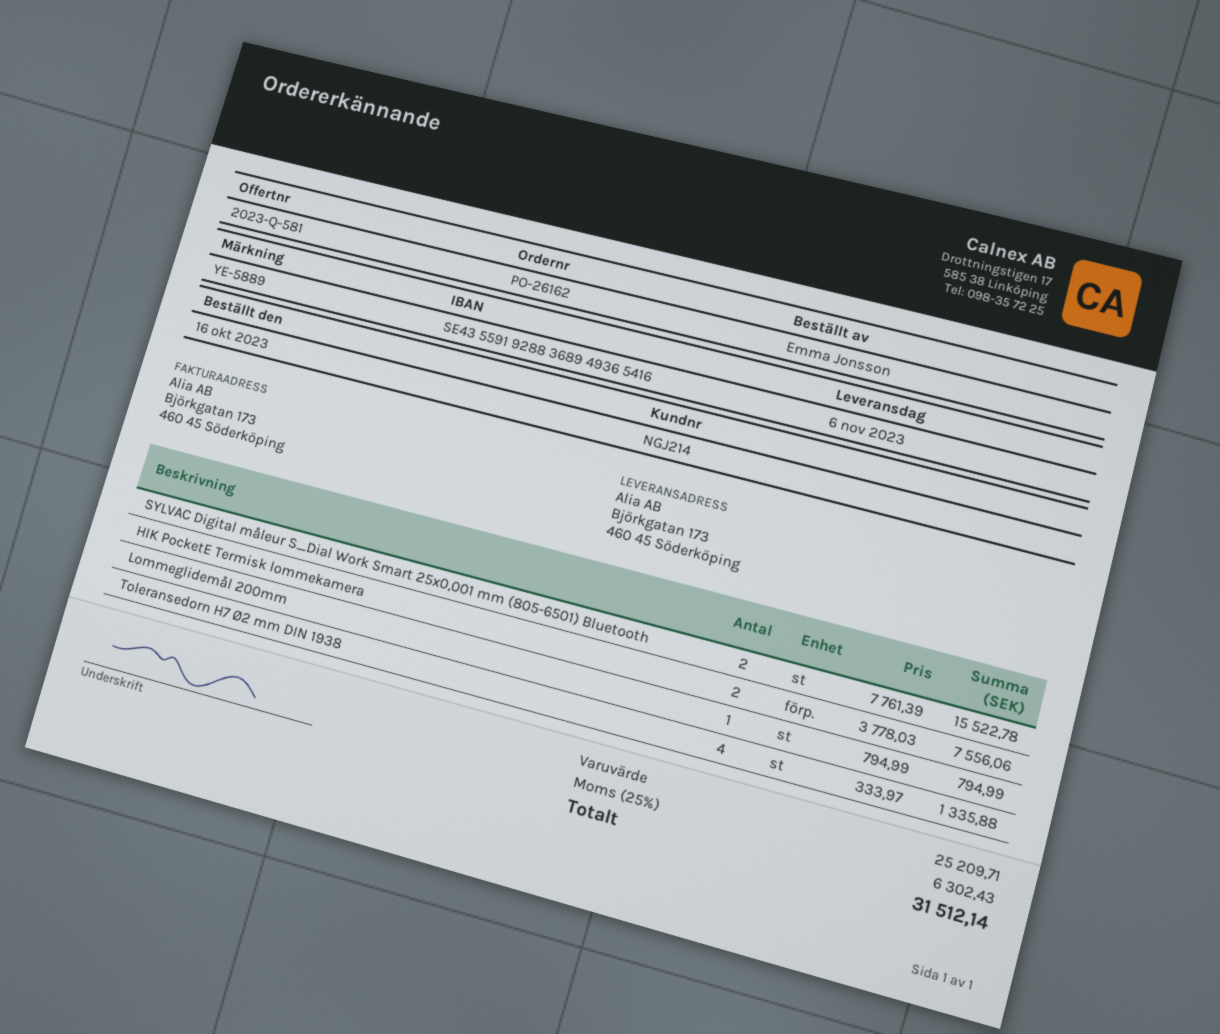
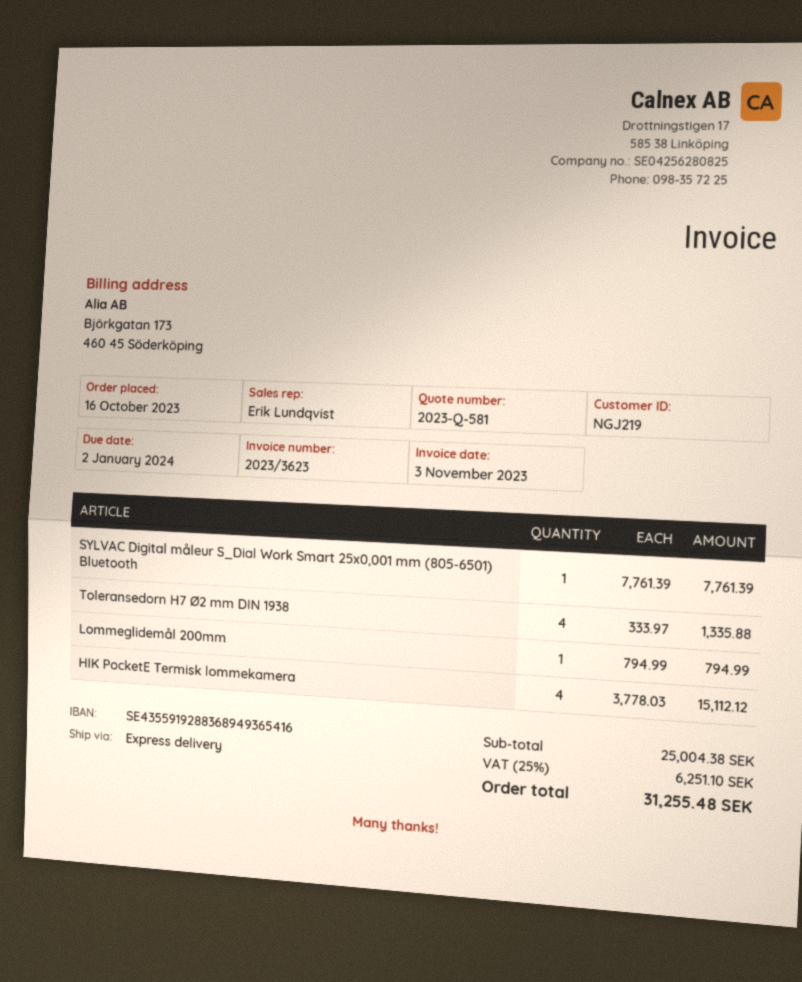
customer number: NGJ214 -> NGJ219
SYLVAC Digital måleur S_Dial Work Smart 25x0,001 mm (805-6501) Bluetooth: 2 x 7761.39 = 15522.78 -> 1 x 7761.39 = 7761.39
HIK PocketE Termisk lommekamera: 2 x 3778.03 = 7556.06 -> 4 x 3778.03 = 15112.12
subtotal: 25209.71 -> 25004.38
tax: 25% = 6302.43 -> 25% = 6251.10
total: 31512.14 -> 31255.48

